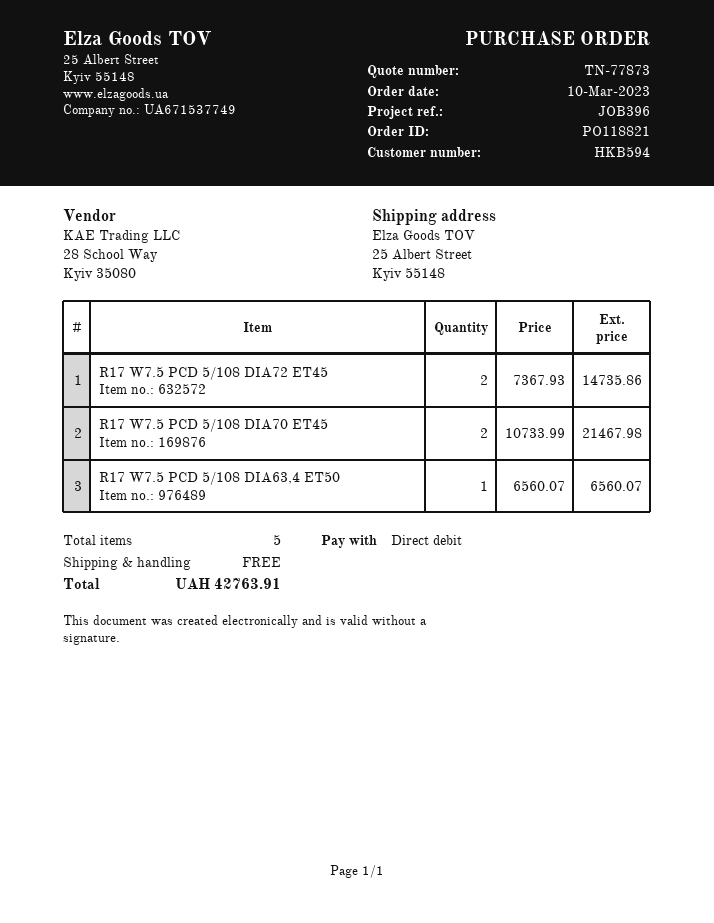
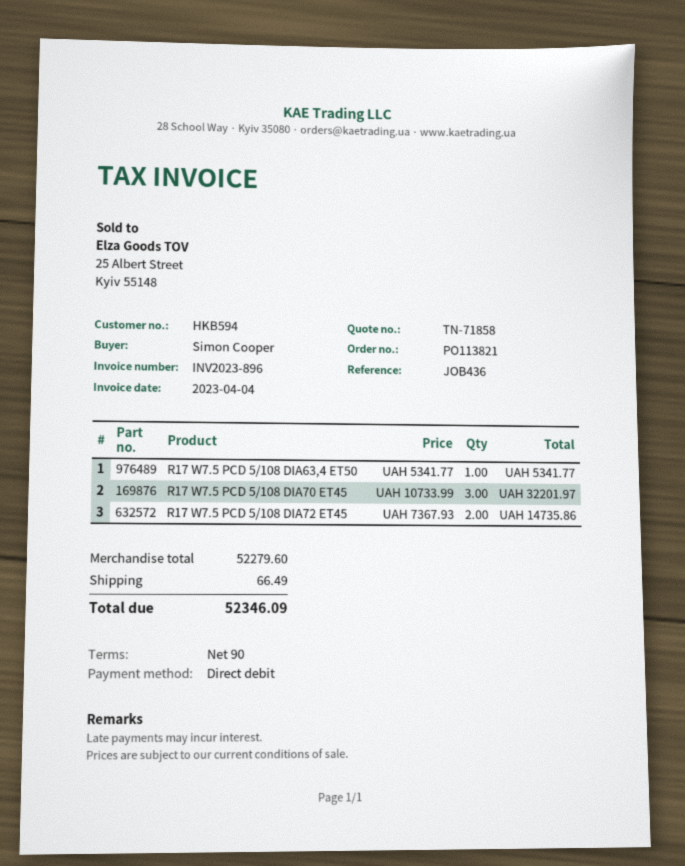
quote number: TN-77873 -> TN-71858
order number: PO118821 -> PO113821
reference: JOB396 -> JOB436
R17 W7.5 PCD 5/108 DIA70 ET45: 2 x 10733.99 = 21467.98 -> 3 x 10733.99 = 32201.97
R17 W7.5 PCD 5/108 DIA63,4 ET50: 1 x 6560.07 = 6560.07 -> 1 x 5341.77 = 5341.77
shipping: 0.00 -> 66.49
total: 42763.91 -> 52346.09

